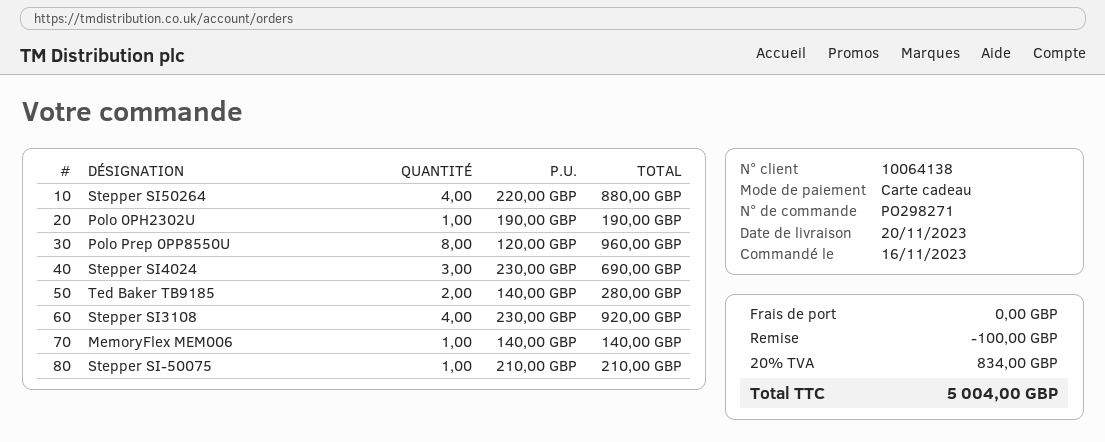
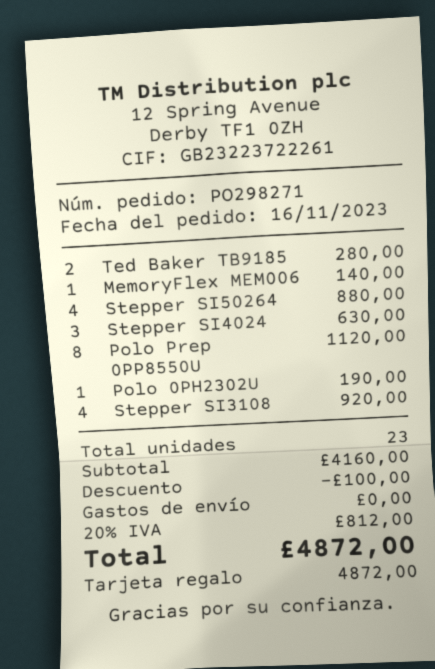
Polo Prep 0PP8550U: 8 for 960.00 -> 8 for 1120.00
Stepper SI4024: 3 for 690.00 -> 3 for 630.00
Stepper SI-50075: 1 for 210.00 -> none
tax: 20% = 834.00 -> 20% = 812.00
total: 5004.00 -> 4872.00

